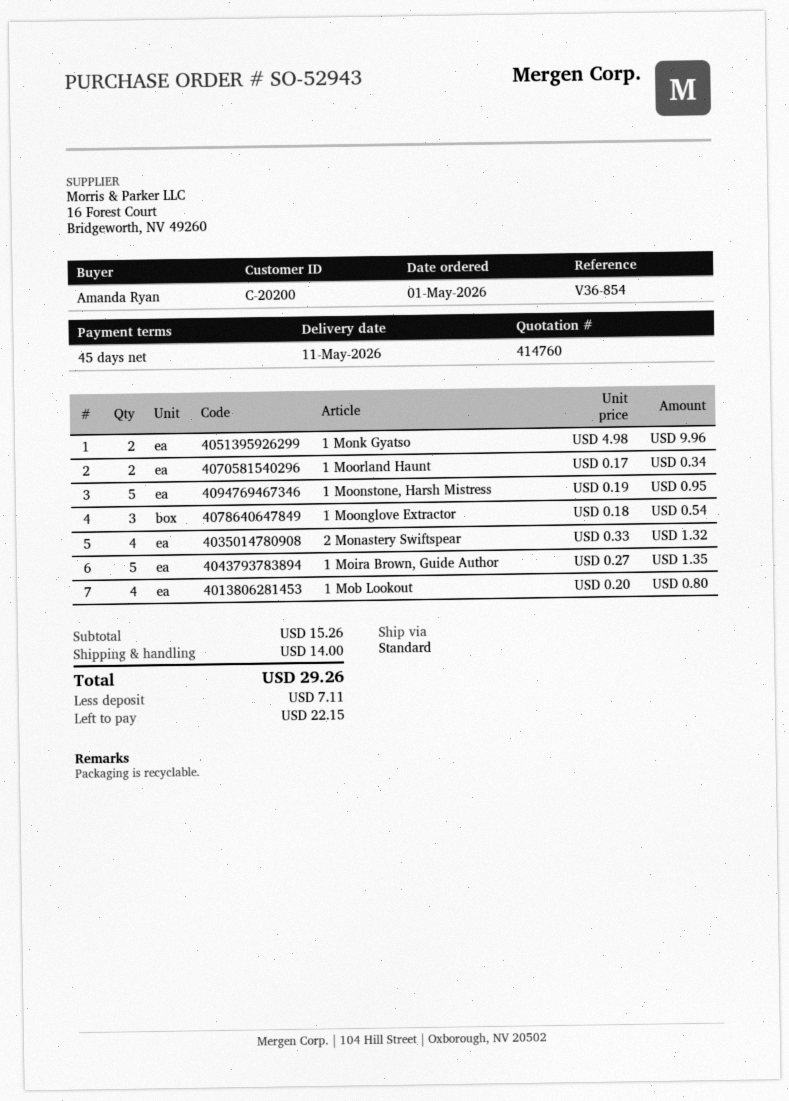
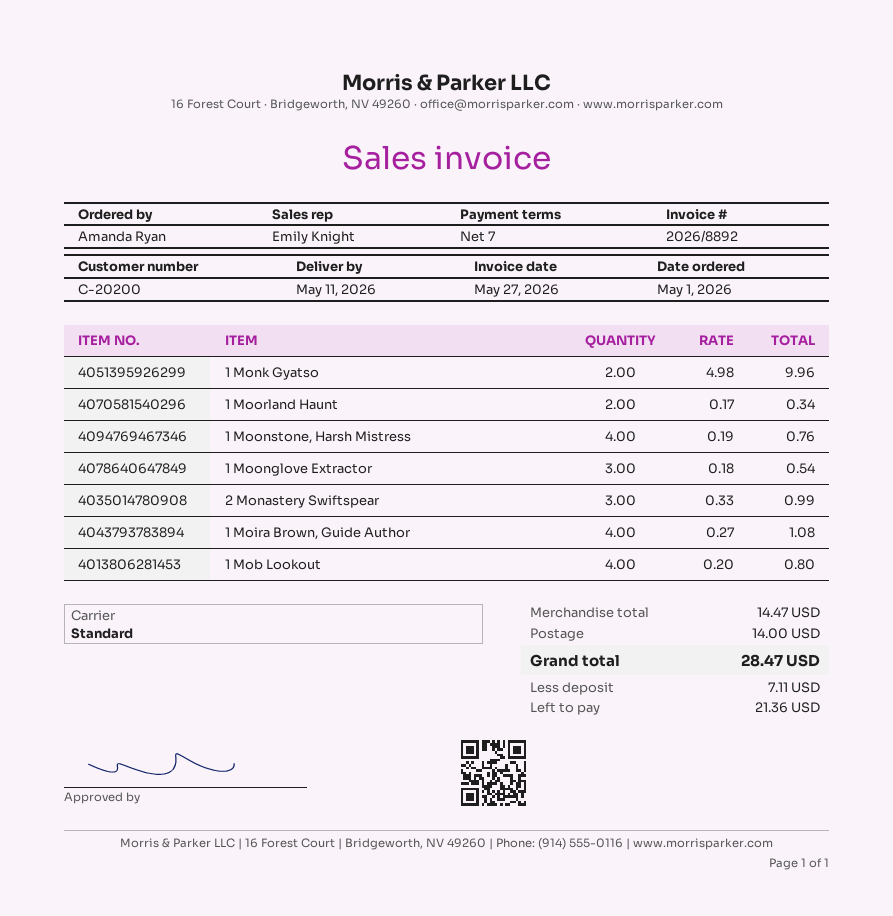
payment terms: 45 days -> 7 days
1 Moonstone, Harsh Mistress: 5 x 0.19 = 0.95 -> 4 x 0.19 = 0.76
2 Monastery Swiftspear: 4 x 0.33 = 1.32 -> 3 x 0.33 = 0.99
1 Moira Brown, Guide Author: 5 x 0.27 = 1.35 -> 4 x 0.27 = 1.08
subtotal: 15.26 -> 14.47
total: 29.26 -> 28.47
balance: 22.15 -> 21.36

